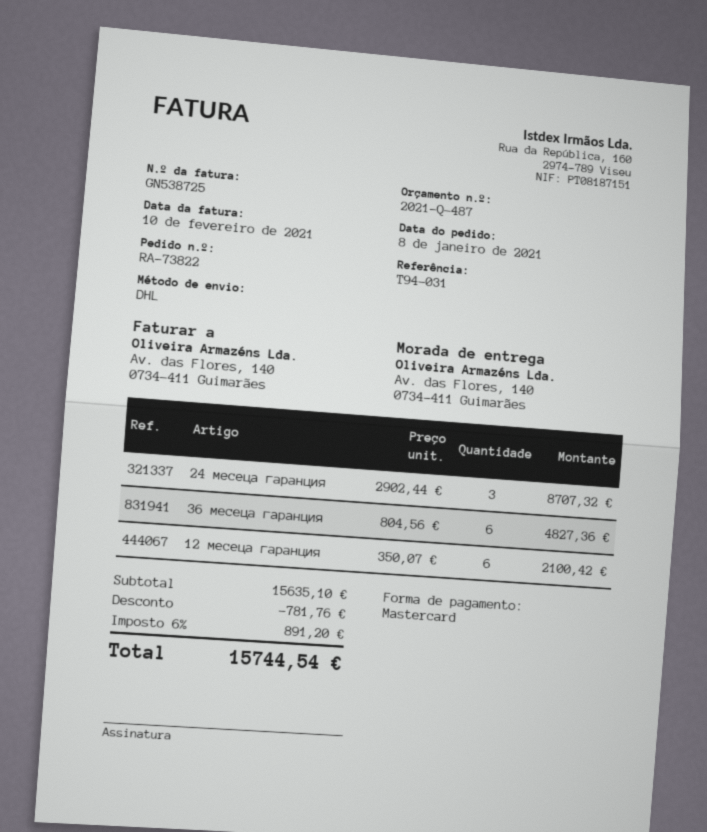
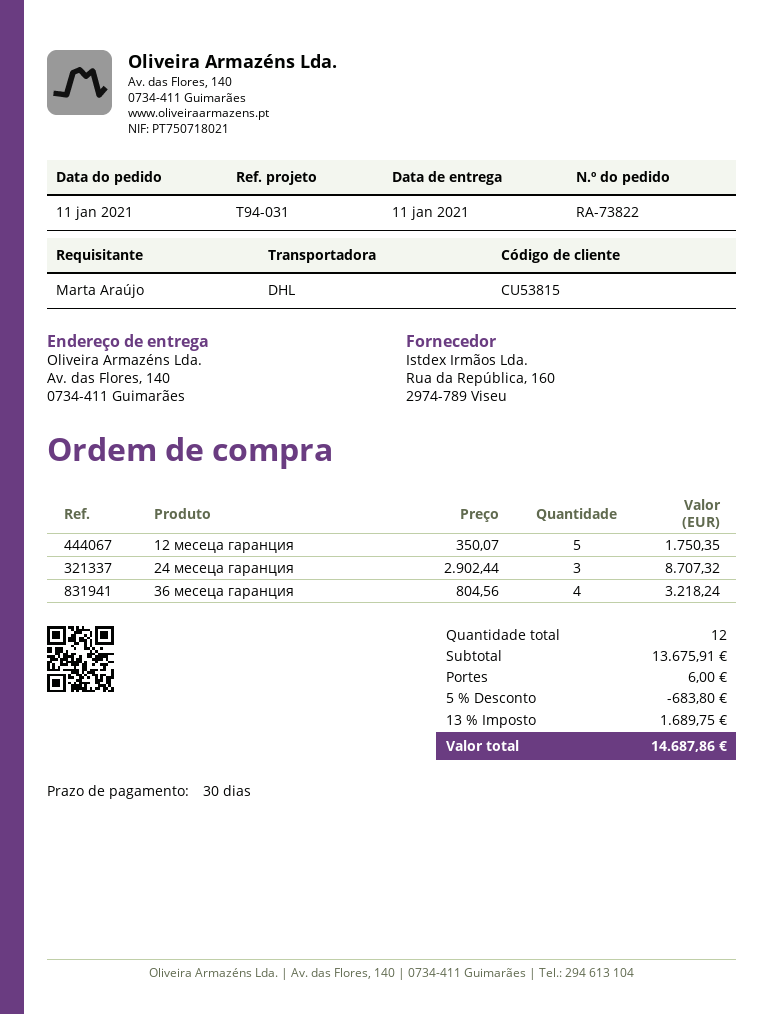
order date: 2021-01-08 -> 2021-01-11
36 месеца гаранция: 6 x 804.56 = 4827.36 -> 4 x 804.56 = 3218.24
12 месеца гаранция: 6 x 350.07 = 2100.42 -> 5 x 350.07 = 1750.35
subtotal: 15635.10 -> 13675.91
discount: 781.76 -> 683.80
shipping: none -> 6.00
tax: 6% = 891.20 -> 13% = 1689.75
total: 15744.54 -> 14687.86

